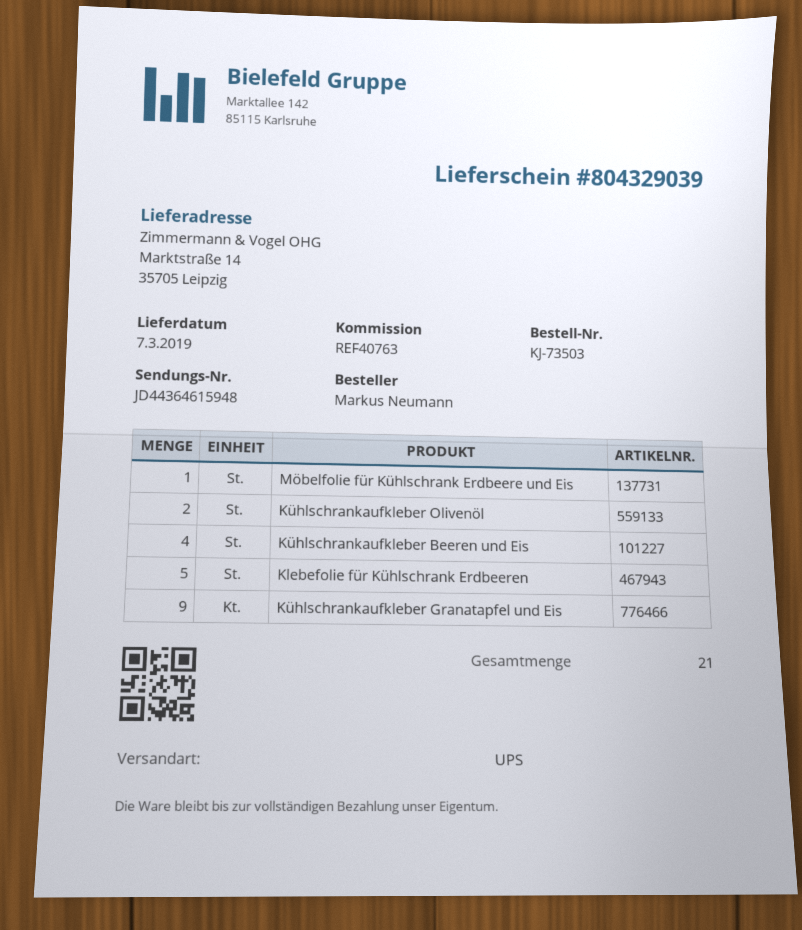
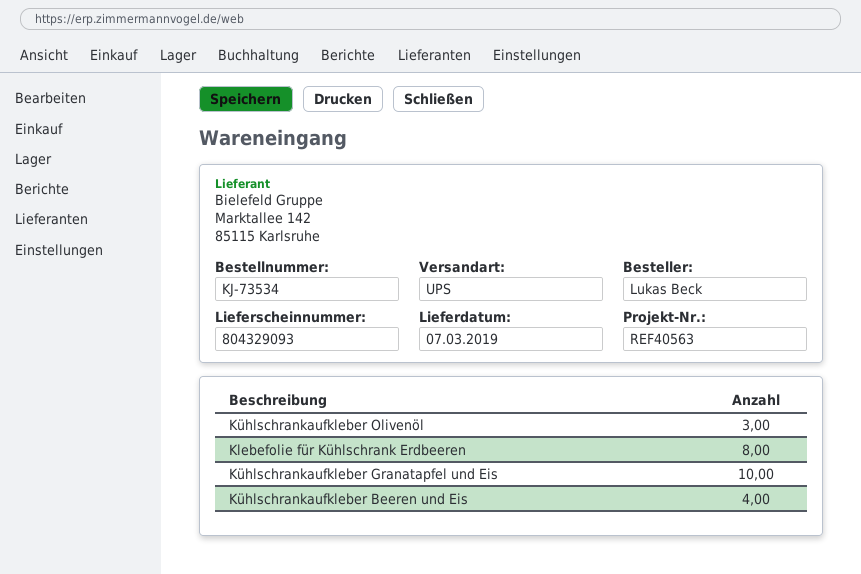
order number: KJ-73503 -> KJ-73534
delivery note number: 804329039 -> 804329093
reference: REF40763 -> REF40563
ordered by: Markus Neumann -> Lukas Beck
Möbelfolie für Kühlschrank Erdbeere und Eis: 1 -> none
Kühlschrankaufkleber Olivenöl: 2 -> 3
Klebefolie für Kühlschrank Erdbeeren: 5 -> 8
Kühlschrankaufkleber Granatapfel und Eis: 9 -> 10

